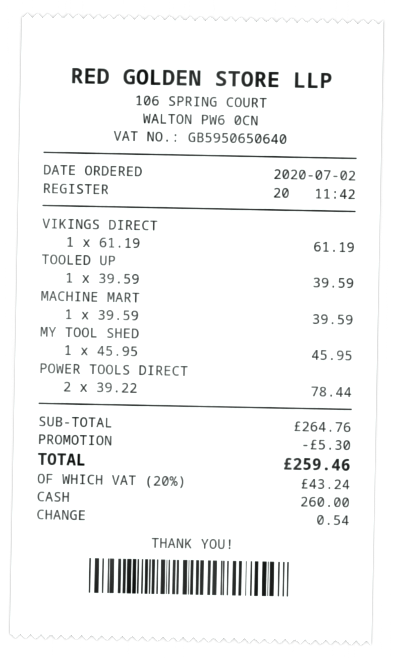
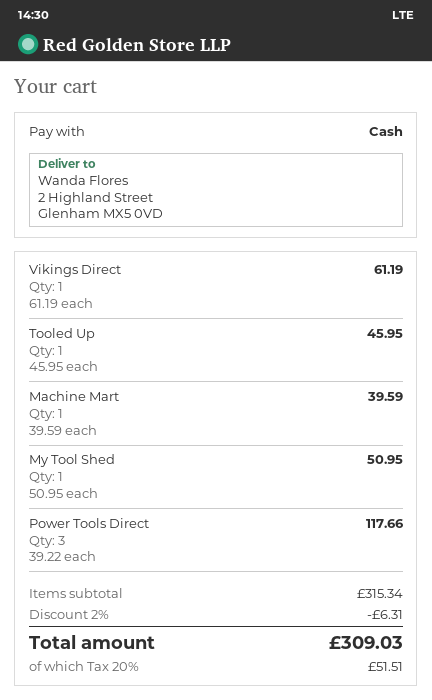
TOOLED UP: 1 x 39.59 = 39.59 -> 1 x 45.95 = 45.95
MY TOOL SHED: 1 x 45.95 = 45.95 -> 1 x 50.95 = 50.95
POWER TOOLS DIRECT: 2 x 39.22 = 78.44 -> 3 x 39.22 = 117.66
subtotal: 264.76 -> 315.34
discount: 5.30 -> 6.31
tax: 20% = 43.24 -> 20% = 51.51
total: 259.46 -> 309.03

